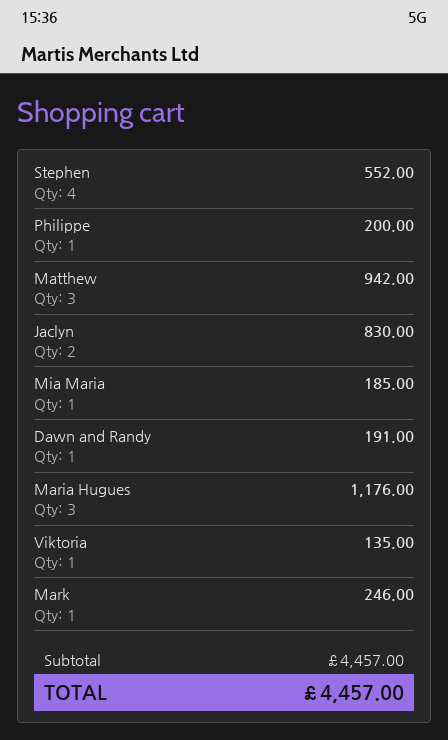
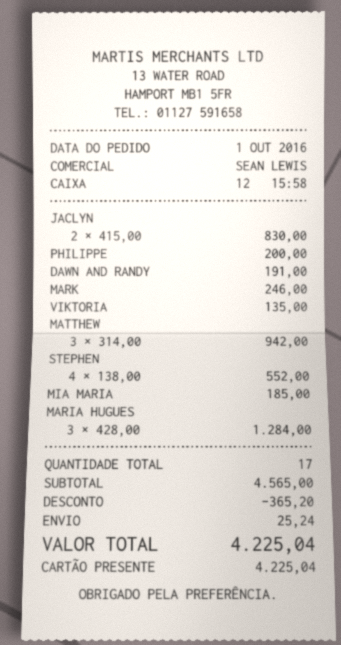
Maria Hugues: 3 for 1176.00 -> 3 for 1284.00
subtotal: 4457.00 -> 4565.00
discount: none -> 365.20
shipping: none -> 25.24
total: 4457.00 -> 4225.04

